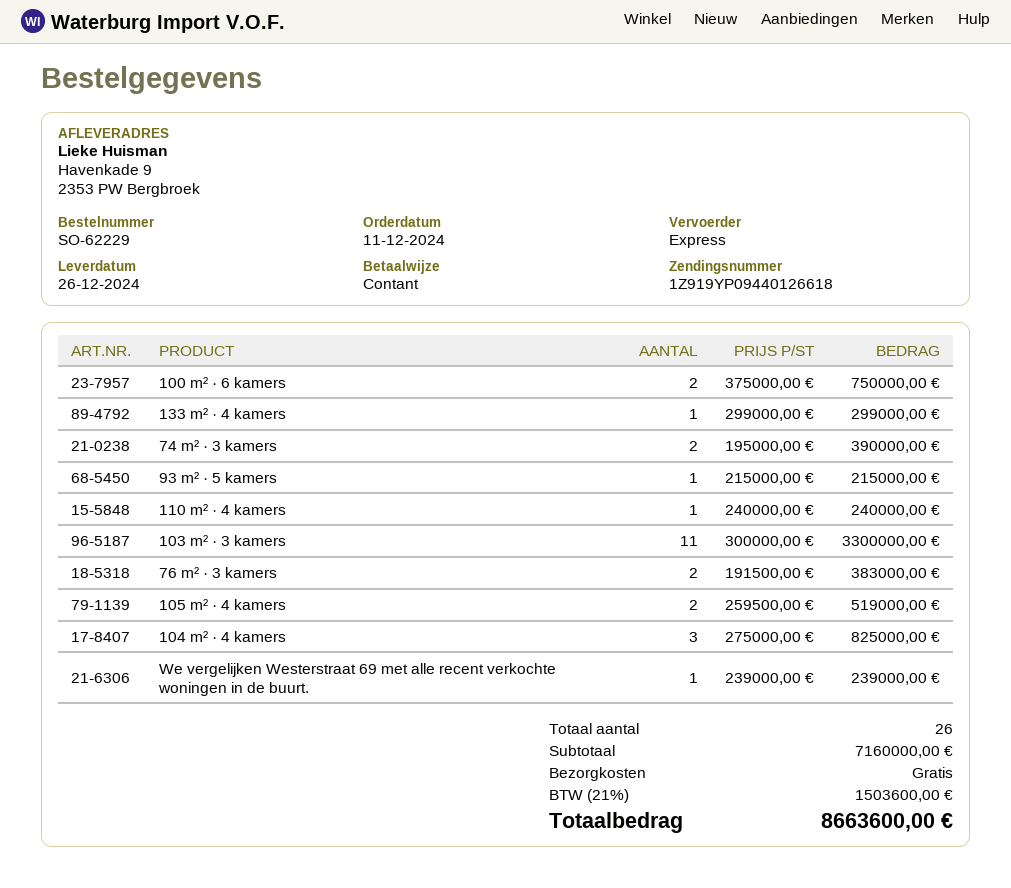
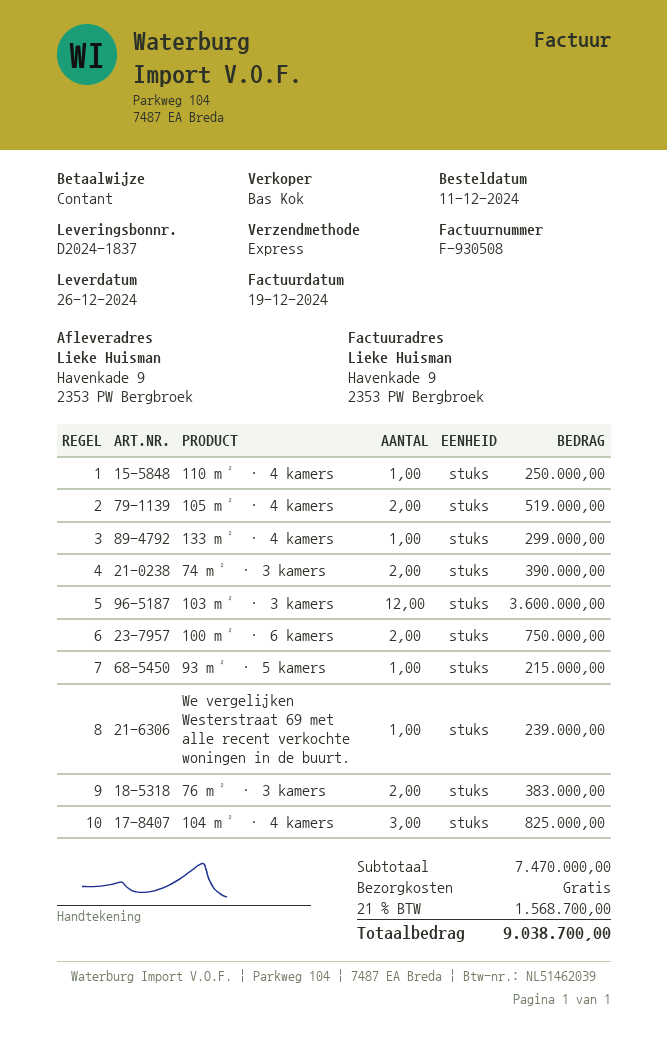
110 m² · 4 kamers: 1 for 240000.00 -> 1 for 250000.00
103 m² · 3 kamers: 11 for 3300000.00 -> 12 for 3600000.00
subtotal: 7160000.00 -> 7470000.00
tax: 21% = 1503600.00 -> 21% = 1568700.00
total: 8663600.00 -> 9038700.00

